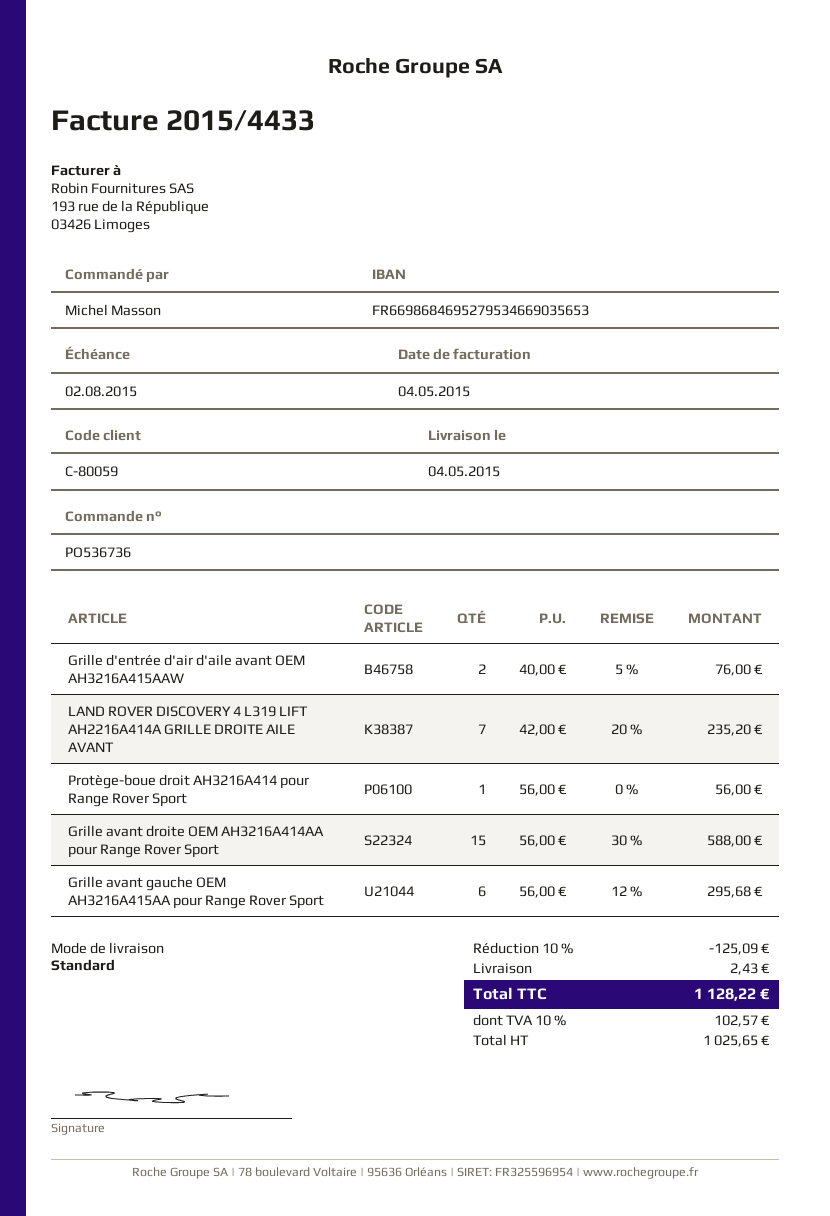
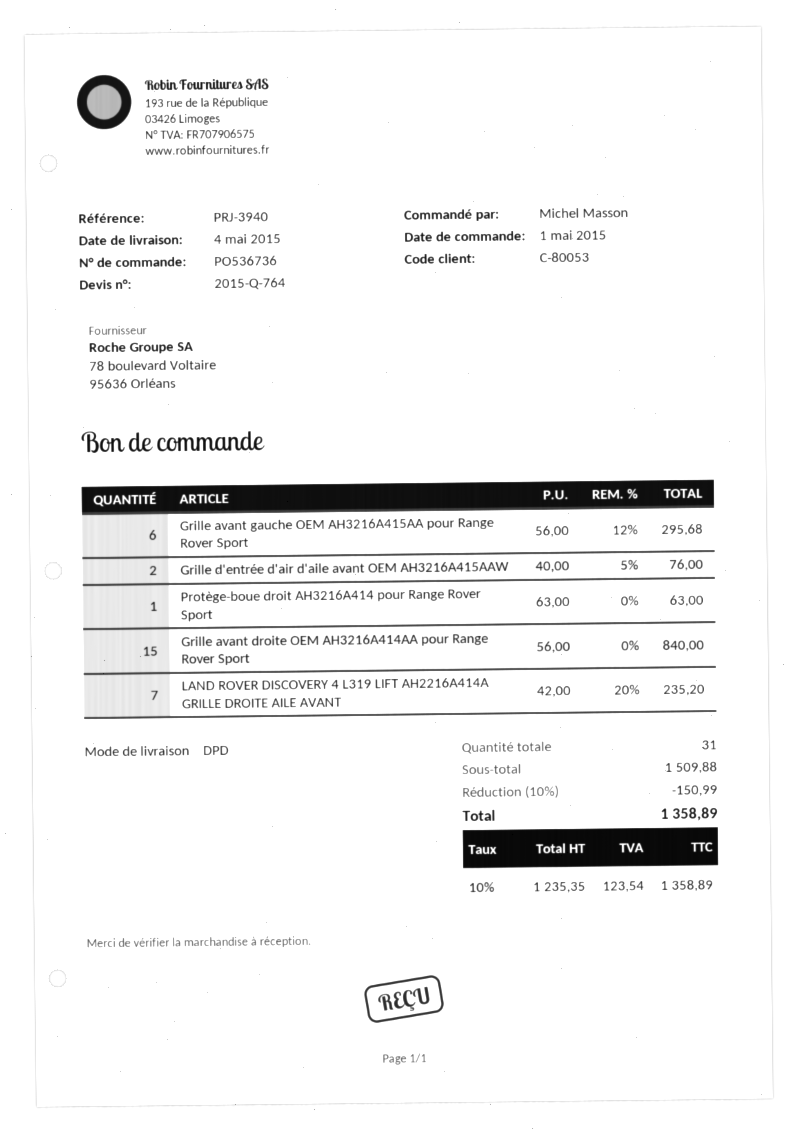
customer number: C-80059 -> C-80053
shipping method: standard -> DPD
Protège-boue droit AH3216A414 pour Range Rover Sport: 1 x 56.00 = 56.00 -> 1 x 63.00 = 63.00
Grille avant droite OEM AH3216A414AA pour Range Rover Sport: 15 x 56.00 - 30% = 588.00 -> 15 x 56.00 = 840.00
discount: 10% = 125.09 -> 10% = 150.99
shipping: 2.43 -> none
net: 1025.65 -> 1235.35
tax: 10% = 102.57 -> 10% = 123.54
total: 1128.22 -> 1358.89

